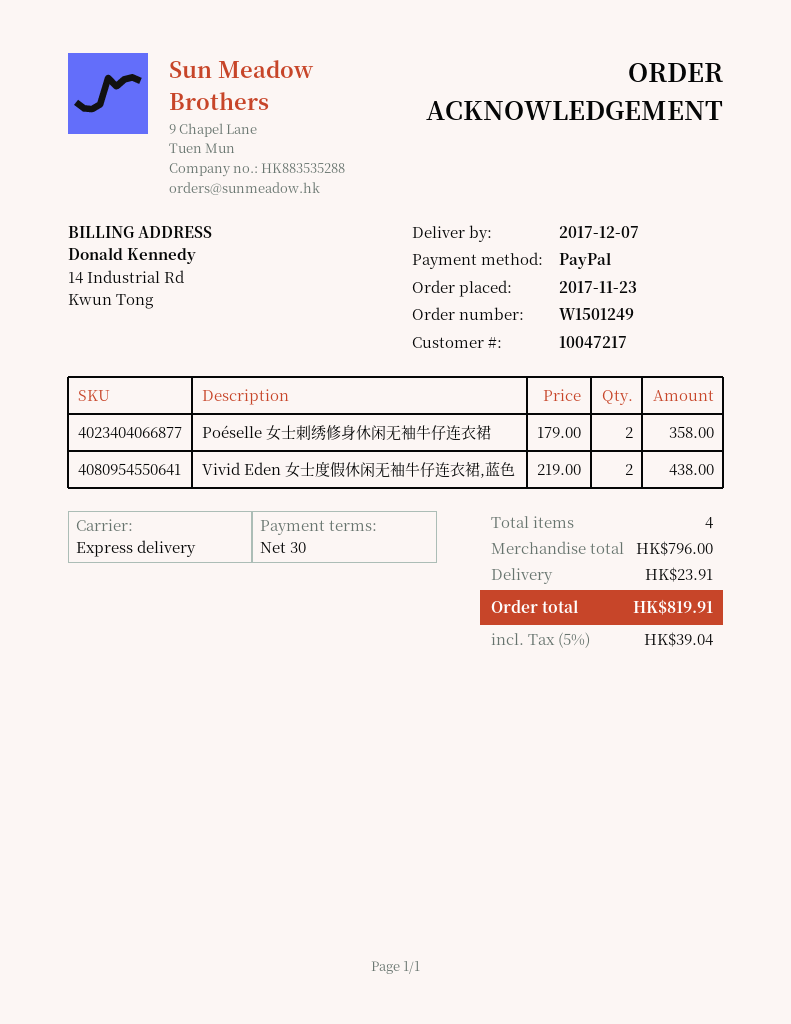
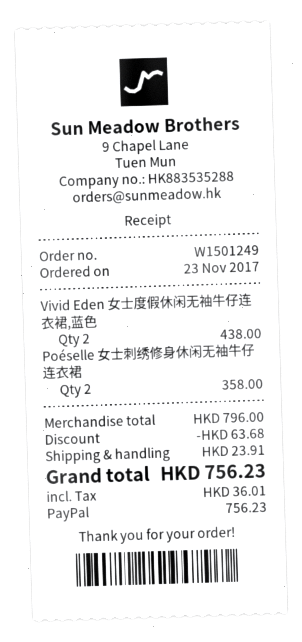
discount: none -> 63.68
tax: 39.04 -> 36.01
total: 819.91 -> 756.23

